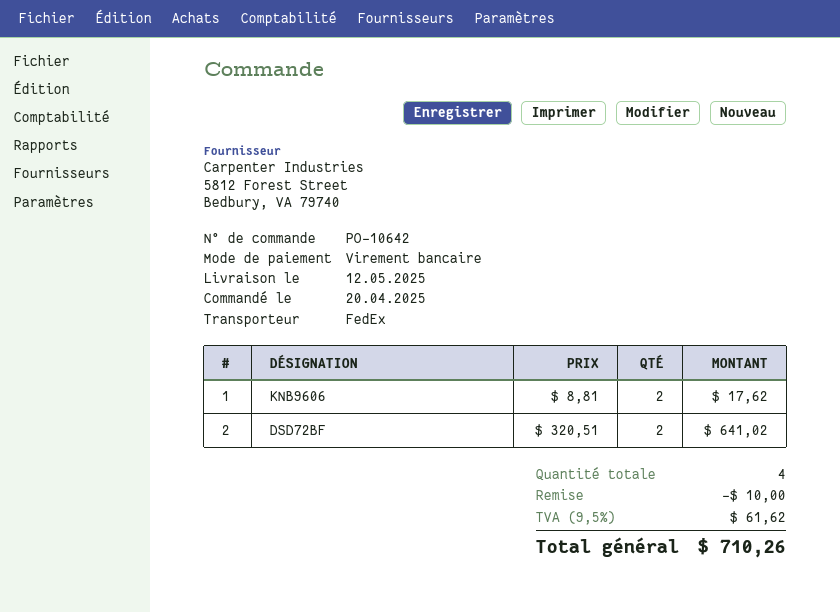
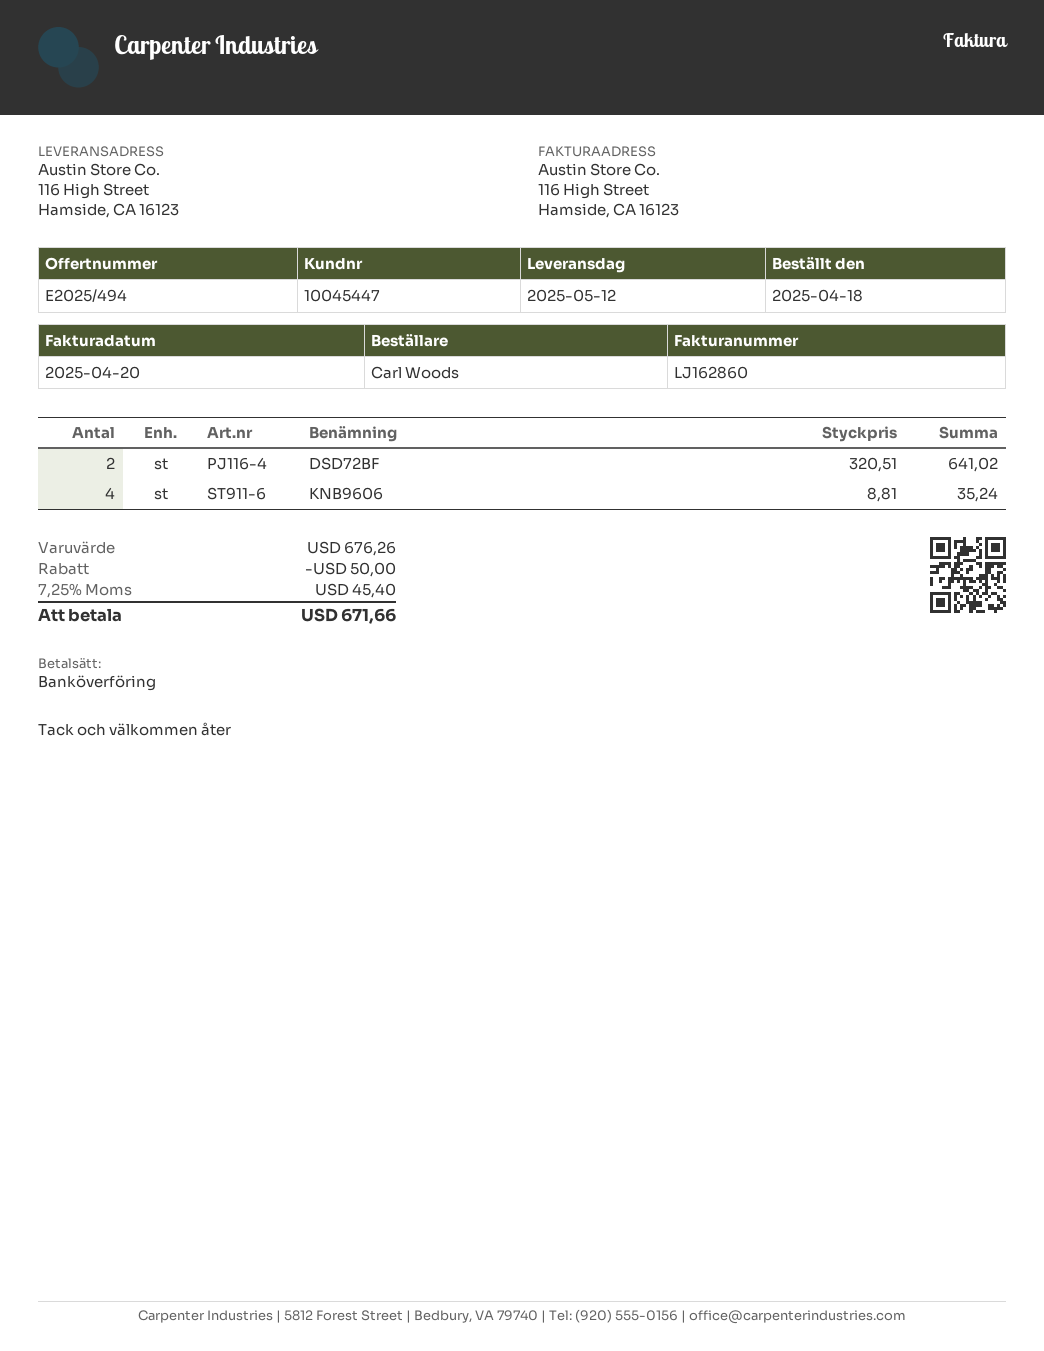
order date: 2025-04-20 -> 2025-04-18
KNB9606: 2 x 8.81 = 17.62 -> 4 x 8.81 = 35.24
discount: 10.00 -> 50.00
tax: 9.5% = 61.62 -> 7.25% = 45.40
total: 710.26 -> 671.66

